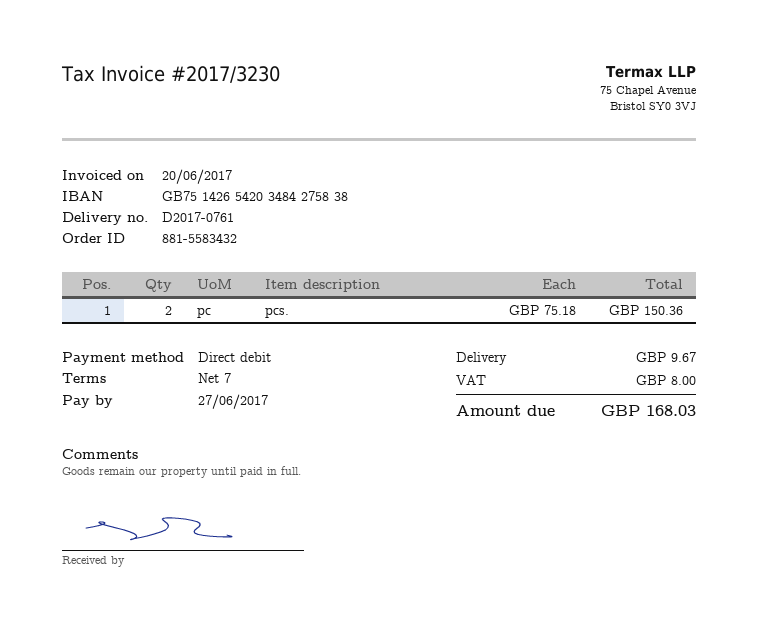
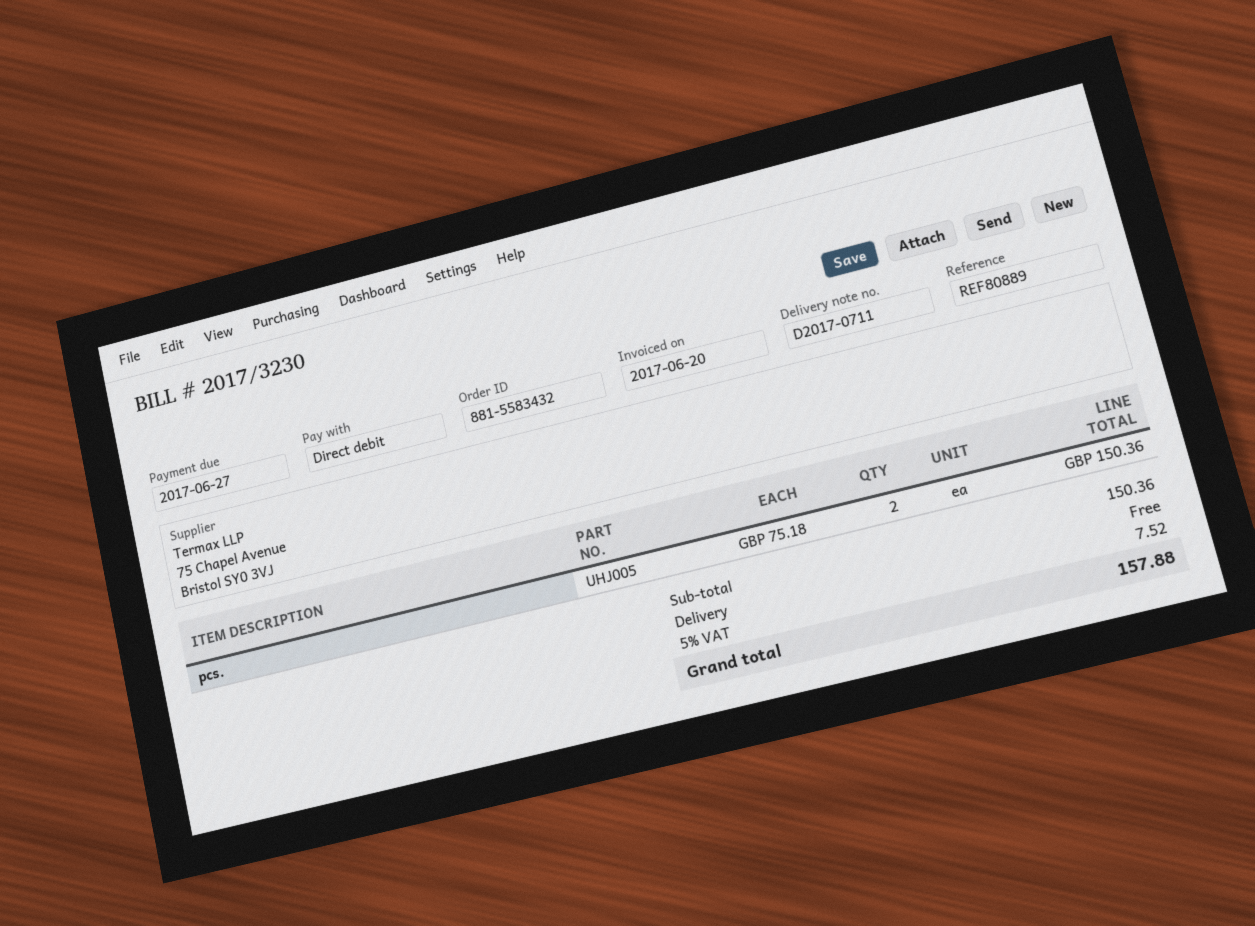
delivery note number: D2017-0761 -> D2017-0711
shipping: 9.67 -> 0.00
tax: 8.00 -> 7.52
total: 168.03 -> 157.88

